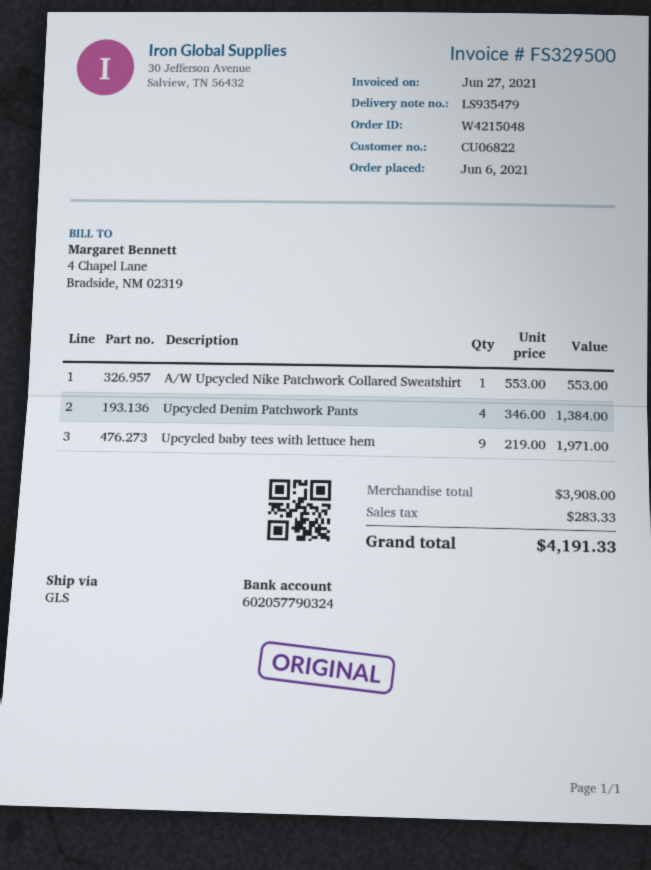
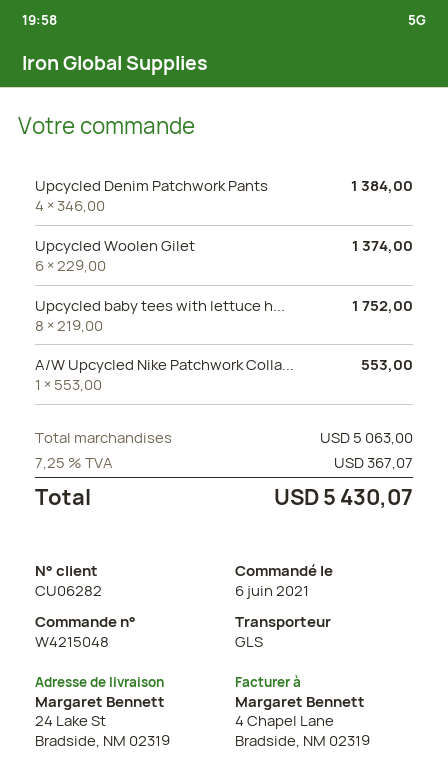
customer number: CU06822 -> CU06282
Upcycled baby tees with lettuce hem: 9 x 219.00 = 1971.00 -> 8 x 219.00 = 1752.00
Upcycled Woolen Gilet: none -> 6 x 229.00 = 1374.00
subtotal: 3908.00 -> 5063.00
tax: 283.33 -> 367.07
total: 4191.33 -> 5430.07

